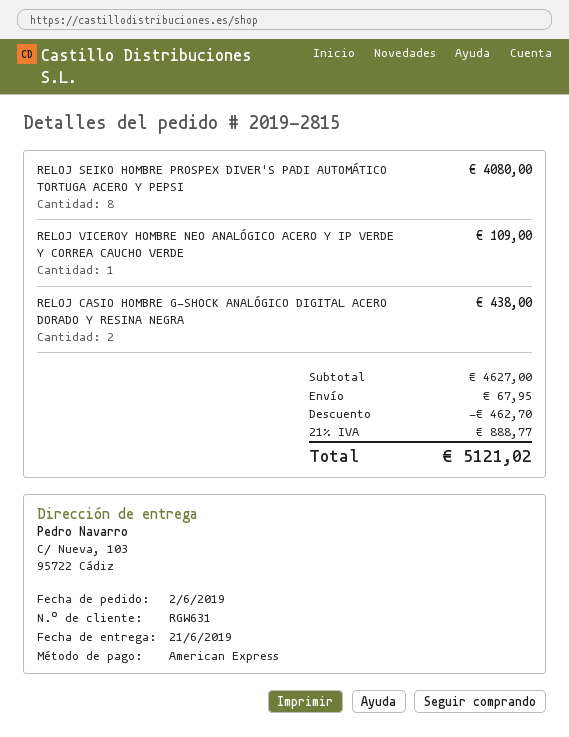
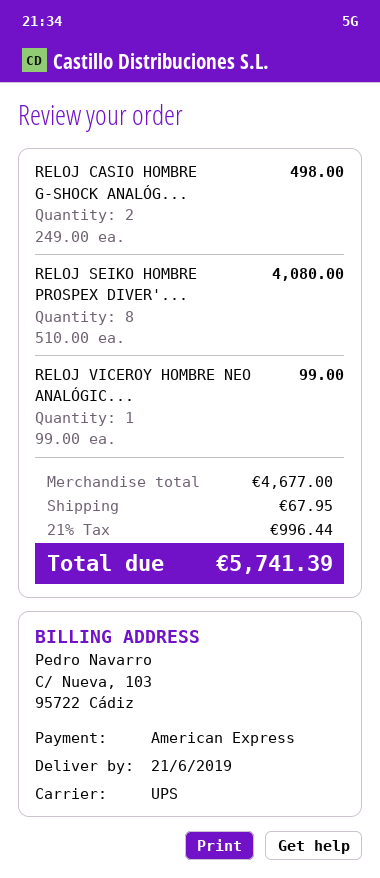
RELOJ VICEROY HOMBRE NEO ANALÓGICO ACERO Y IP VERDE Y CORREA CAUCHO VERDE: 1 for 109.00 -> 1 for 99.00
RELOJ CASIO HOMBRE G-SHOCK ANALÓGICO DIGITAL ACERO DORADO Y RESINA NEGRA: 2 for 438.00 -> 2 for 498.00
subtotal: 4627.00 -> 4677.00
discount: 462.70 -> none
tax: 21% = 888.77 -> 21% = 996.44
total: 5121.02 -> 5741.39

